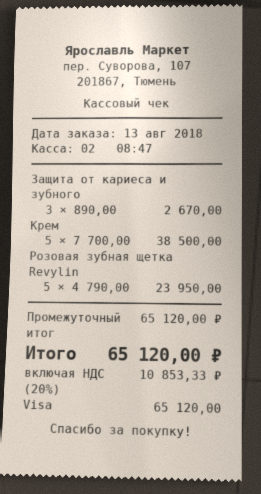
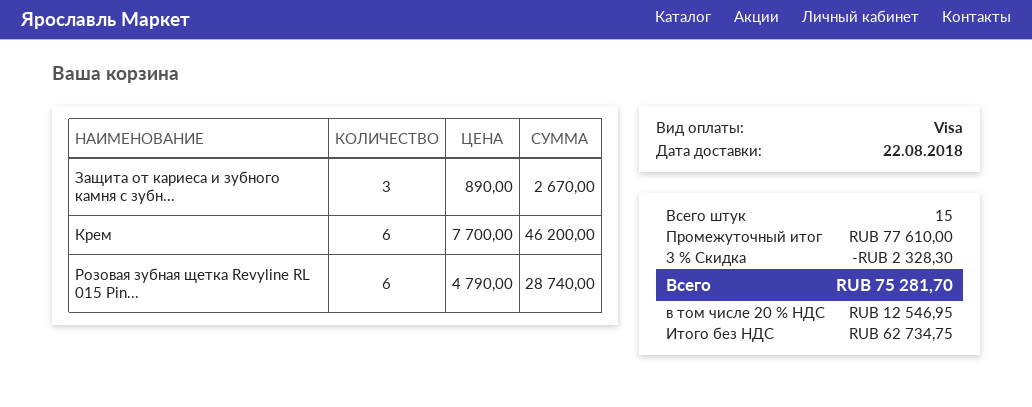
Крем: 5 x 7700.00 = 38500.00 -> 6 x 7700.00 = 46200.00
Розовая зубная щетка Revylin: 5 x 4790.00 = 23950.00 -> 6 x 4790.00 = 28740.00
subtotal: 65120.00 -> 77610.00
discount: none -> 3% = 2328.30
tax: 20% = 10853.33 -> 20% = 12546.95
total: 65120.00 -> 75281.70

